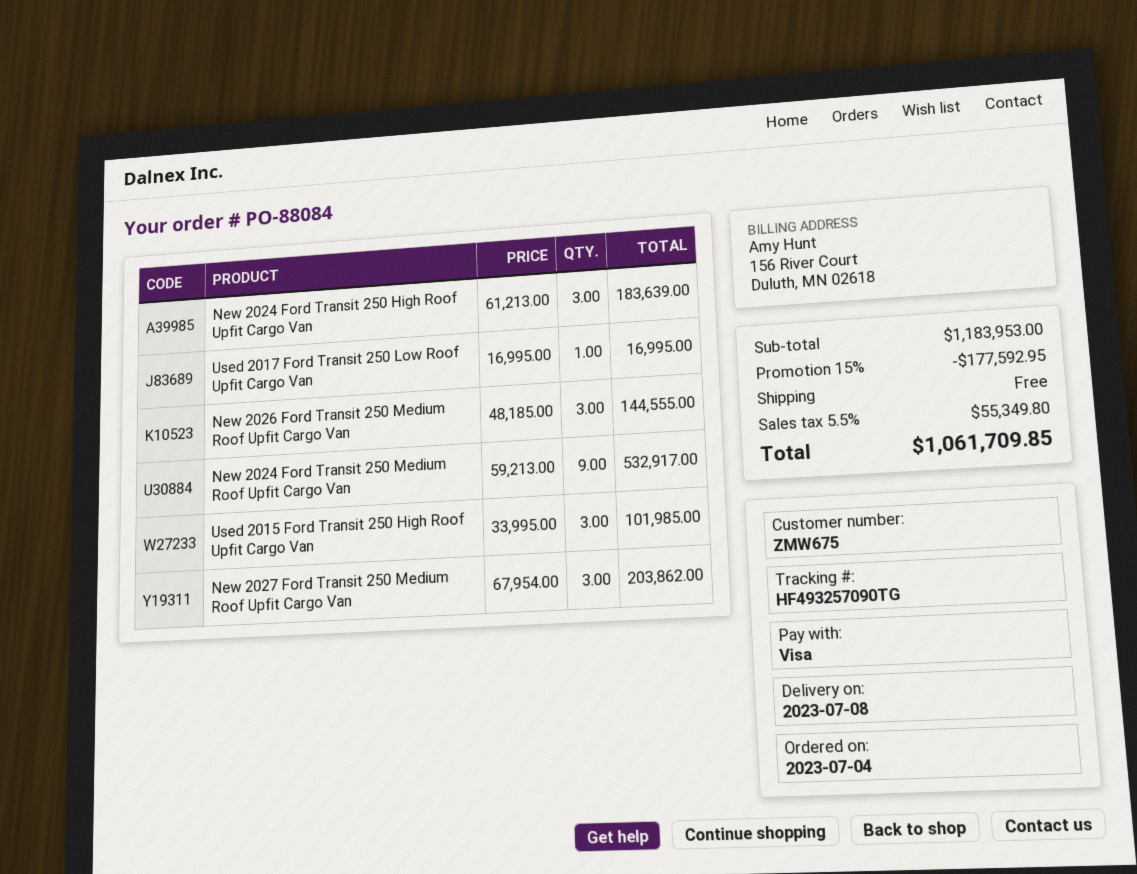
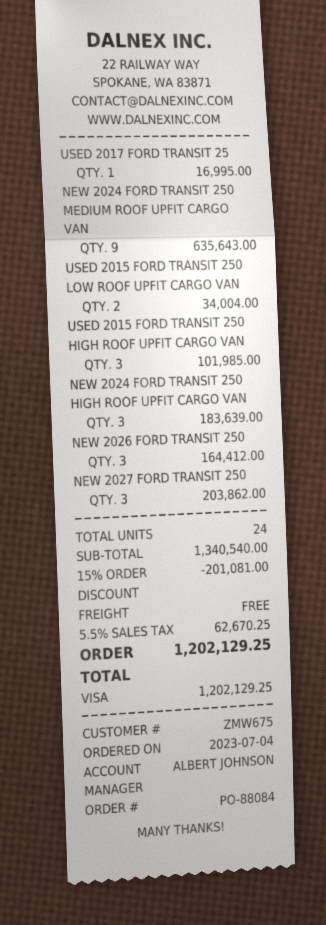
New 2026 Ford Transit 250 Medium Roof Upfit Cargo Van: 3 for 144555.00 -> 3 for 164412.00
New 2024 Ford Transit 250 Medium Roof Upfit Cargo Van: 9 for 532917.00 -> 9 for 635643.00
USED 2015 FORD TRANSIT 250 LOW ROOF UPFIT CARGO VAN: none -> 2 for 34004.00
subtotal: 1183953.00 -> 1340540.00
discount: 15% = 177592.95 -> 15% = 201081.00
tax: 5.5% = 55349.80 -> 5.5% = 62670.25
total: 1061709.85 -> 1202129.25

